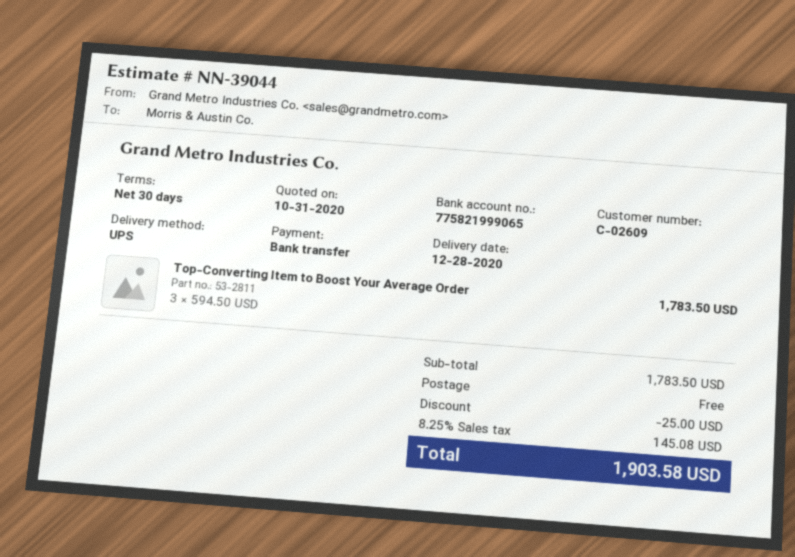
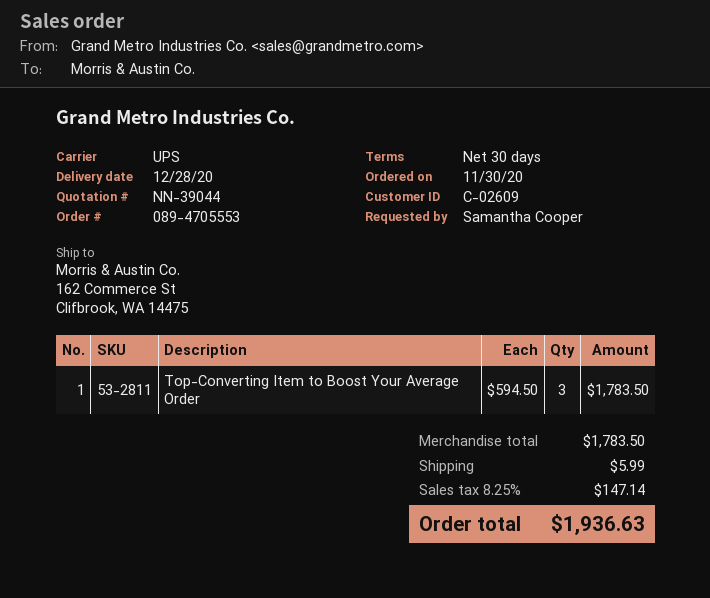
discount: 25.00 -> none
shipping: 0.00 -> 5.99
tax: 8.25% = 145.08 -> 8.25% = 147.14
total: 1903.58 -> 1936.63

